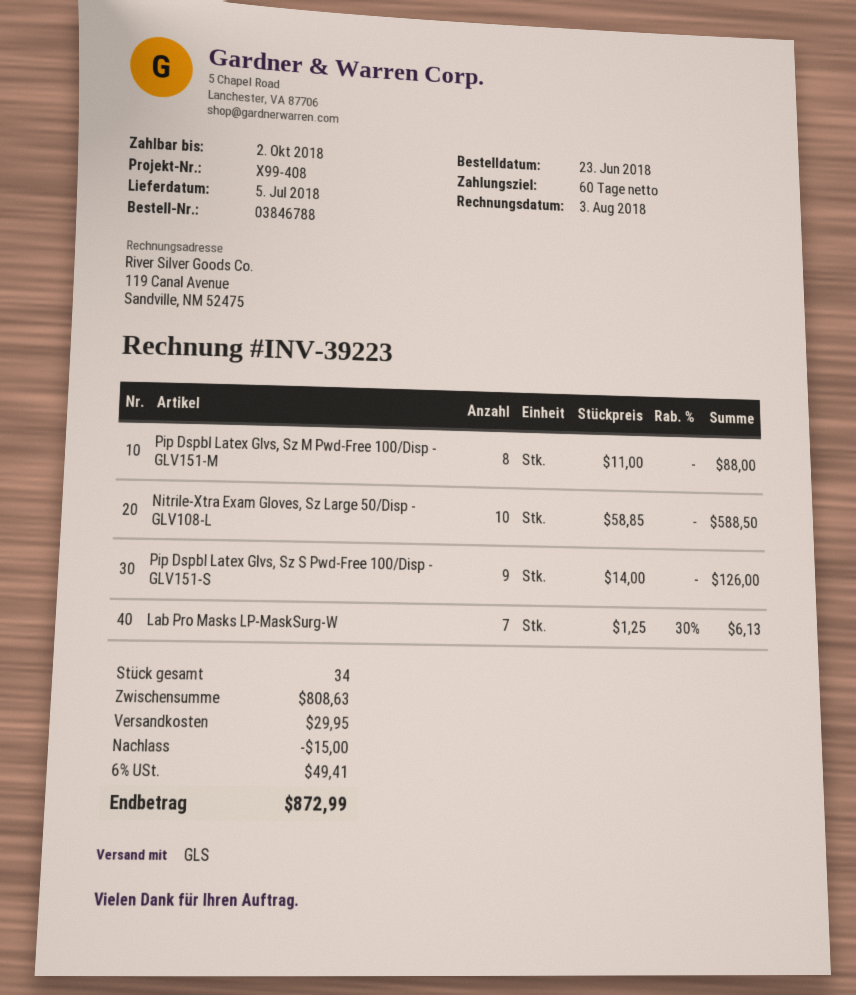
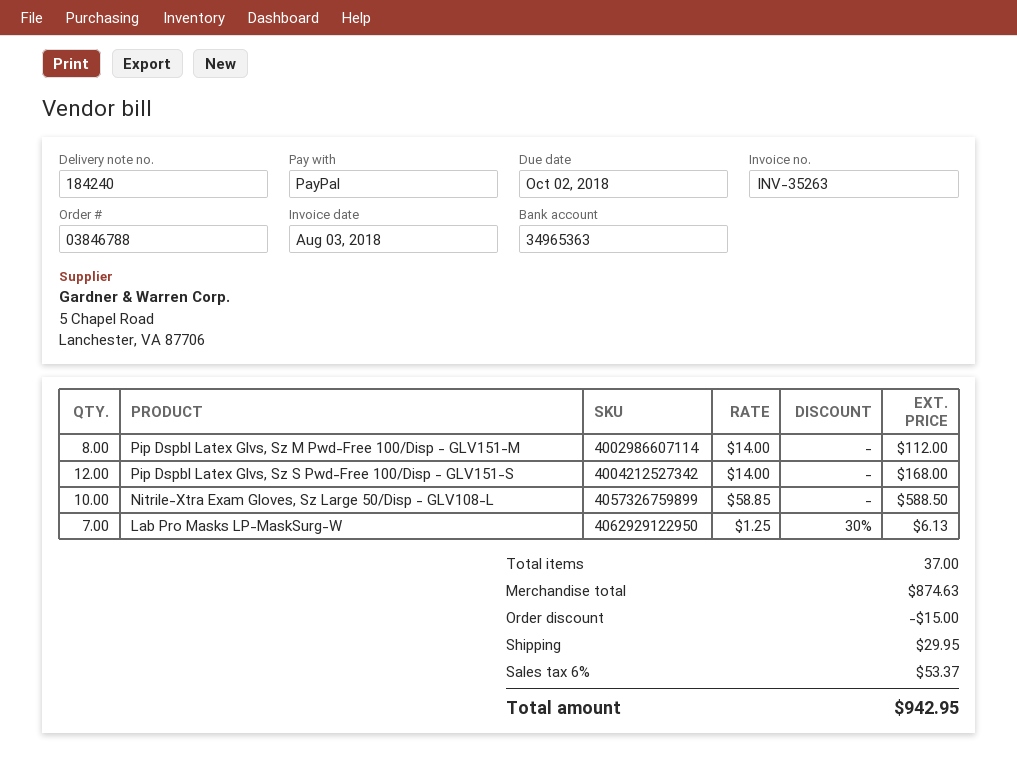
invoice number: INV-39223 -> INV-35263
Pip Dspbl Latex Glvs, Sz M Pwd-Free 100/Disp - GLV151-M: 8 x 11.00 = 88.00 -> 8 x 14.00 = 112.00
Pip Dspbl Latex Glvs, Sz S Pwd-Free 100/Disp - GLV151-S: 9 x 14.00 = 126.00 -> 12 x 14.00 = 168.00
total quantity: 34 -> 37
subtotal: 808.63 -> 874.63
tax: 6% = 49.41 -> 6% = 53.37
total: 872.99 -> 942.95

